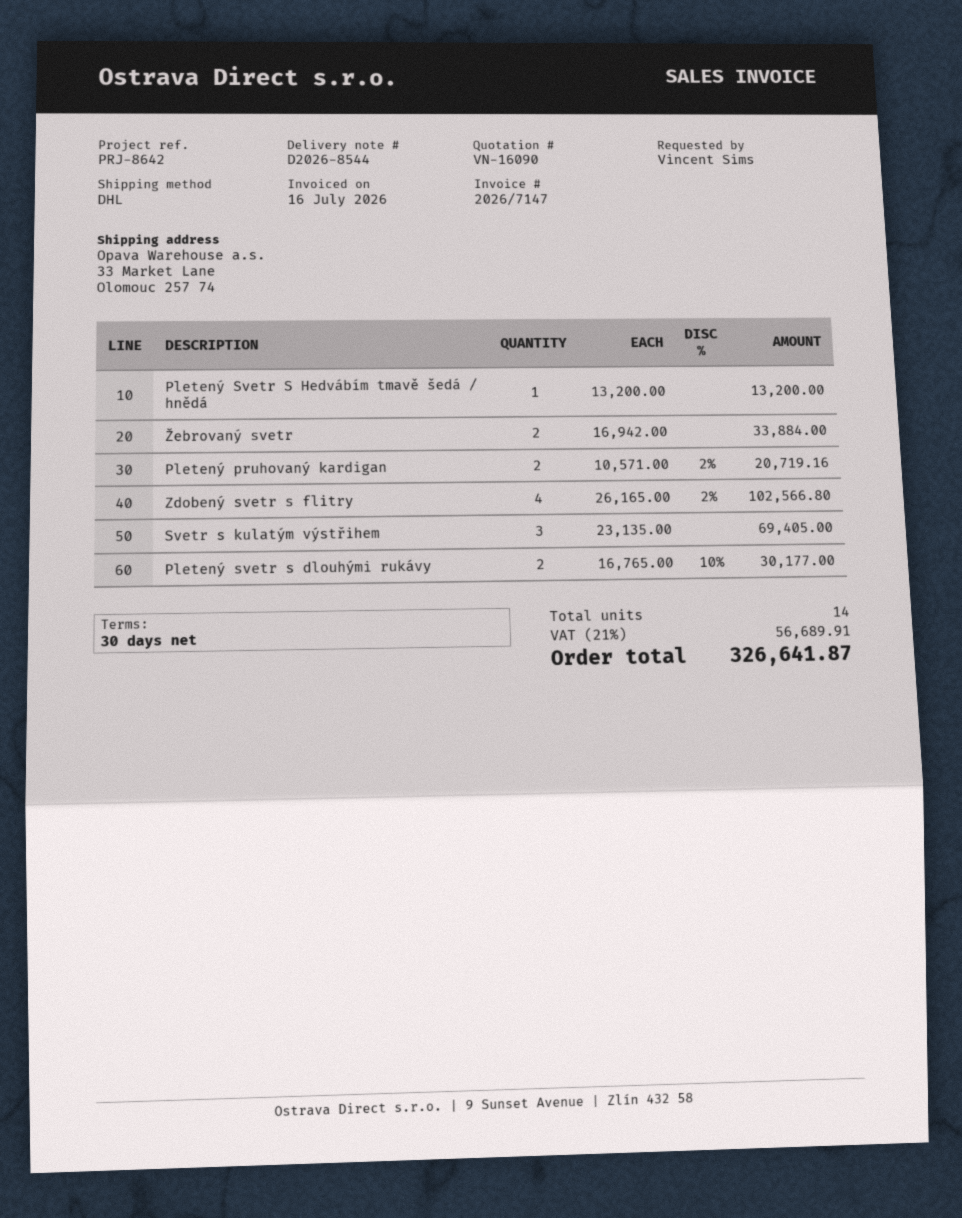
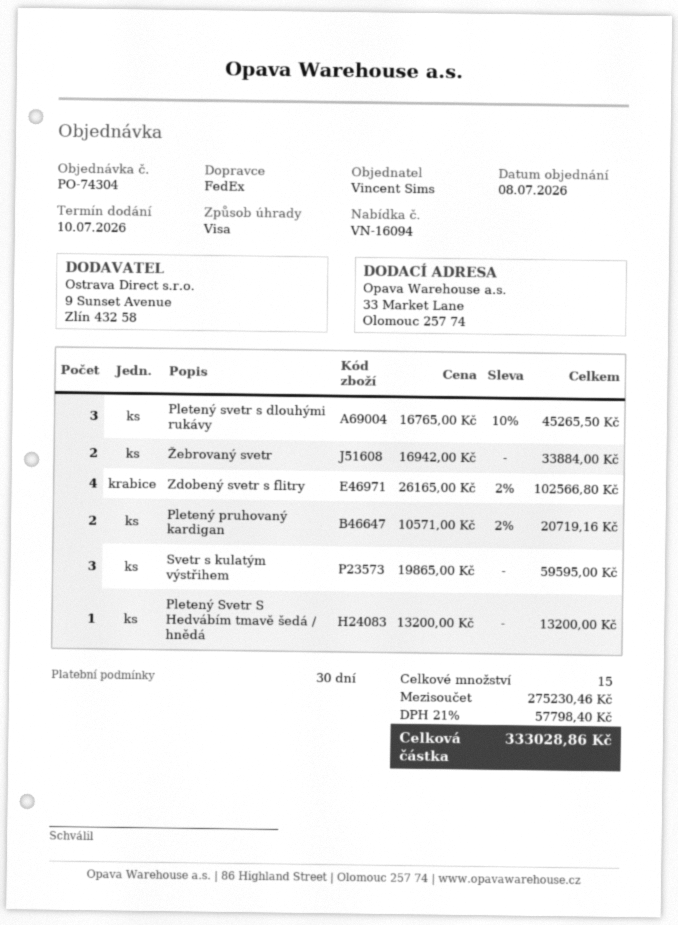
quote number: VN-16090 -> VN-16094
shipping method: DHL -> FedEx
Svetr s kulatým výstřihem: 3 x 23135.00 = 69405.00 -> 3 x 19865.00 = 59595.00
Pletený svetr s dlouhými rukávy: 2 x 16765.00 - 10% = 30177.00 -> 3 x 16765.00 - 10% = 45265.50
total quantity: 14 -> 15
tax: 21% = 56689.91 -> 21% = 57798.40
total: 326641.87 -> 333028.86

